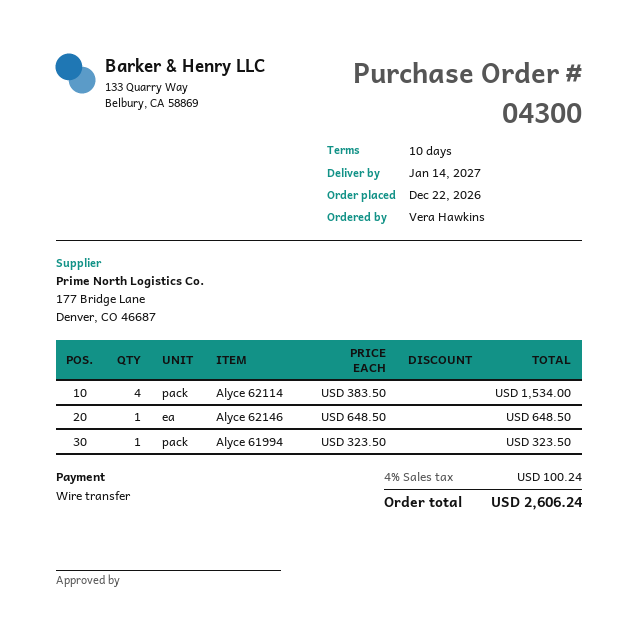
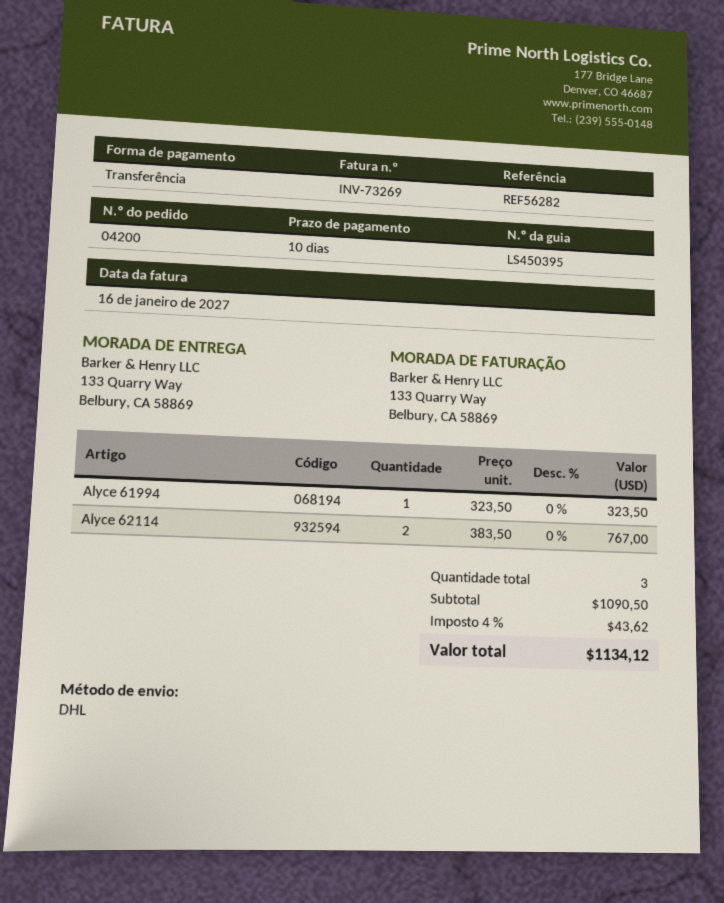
order number: 04300 -> 04200
Alyce 62114: 4 x 383.50 = 1534.00 -> 2 x 383.50 = 767.00
Alyce 62146: 1 x 648.50 = 648.50 -> none
tax: 4% = 100.24 -> 4% = 43.62
total: 2606.24 -> 1134.12

